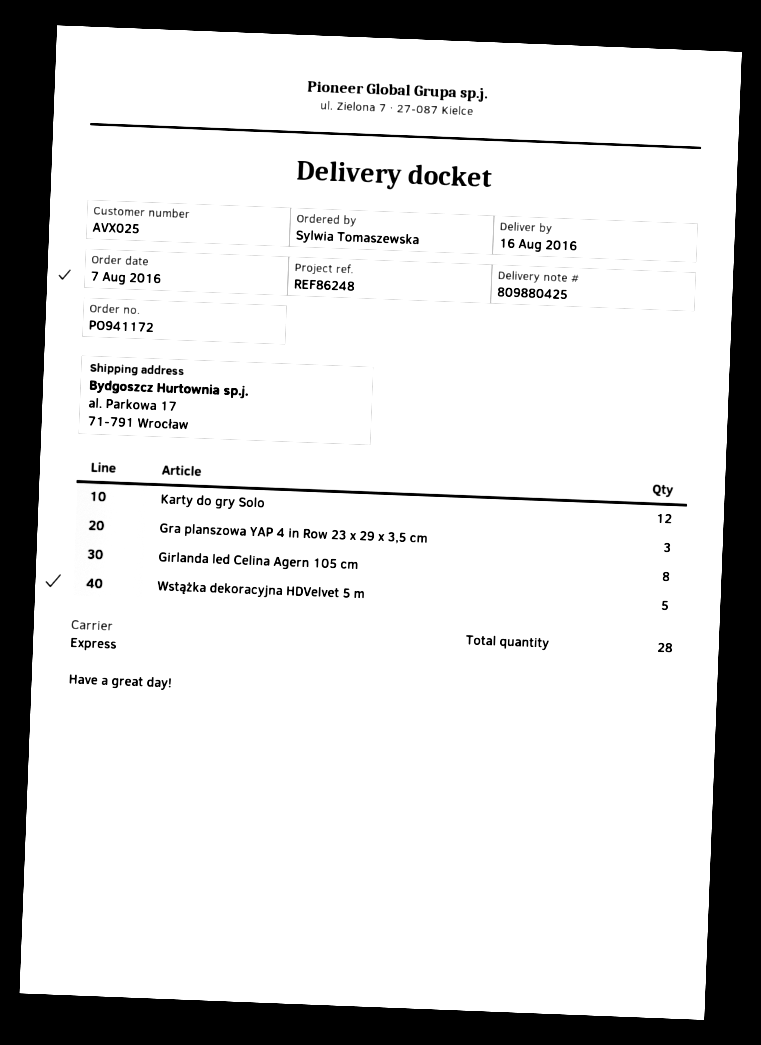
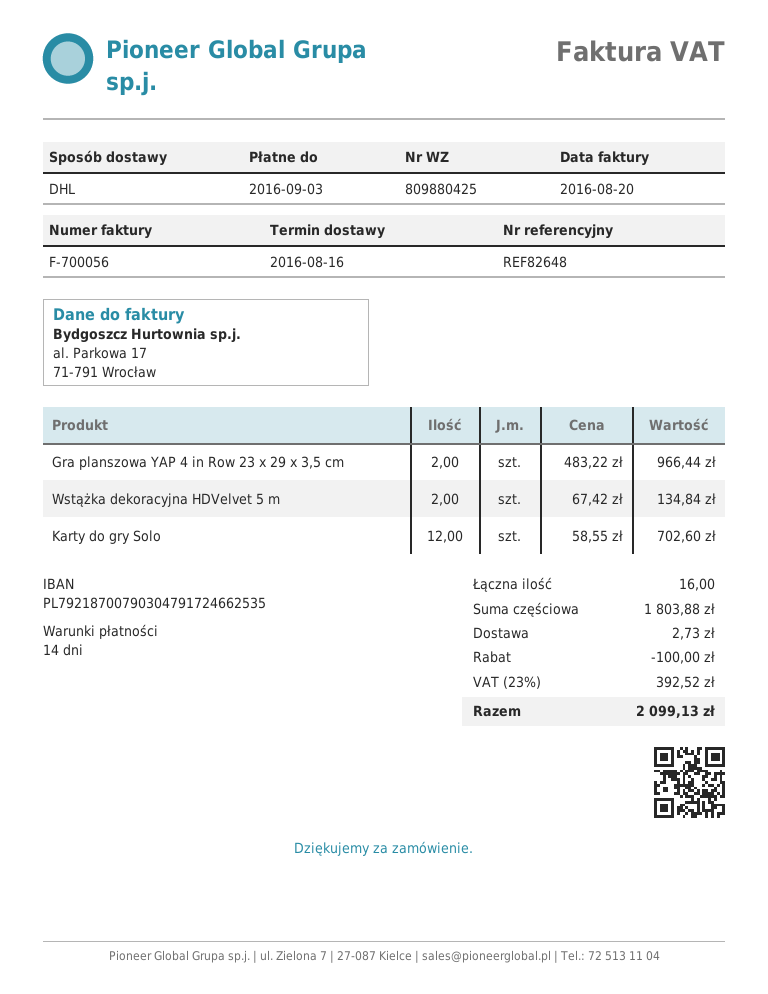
reference: REF86248 -> REF82648
shipping method: express -> DHL
Gra planszowa YAP 4 in Row 23 x 29 x 3,5 cm: 3 -> 2
Girlanda led Celina Agern 105 cm: 8 -> none
Wstążka dekoracyjna HDVelvet 5 m: 5 -> 2
total quantity: 28 -> 16

